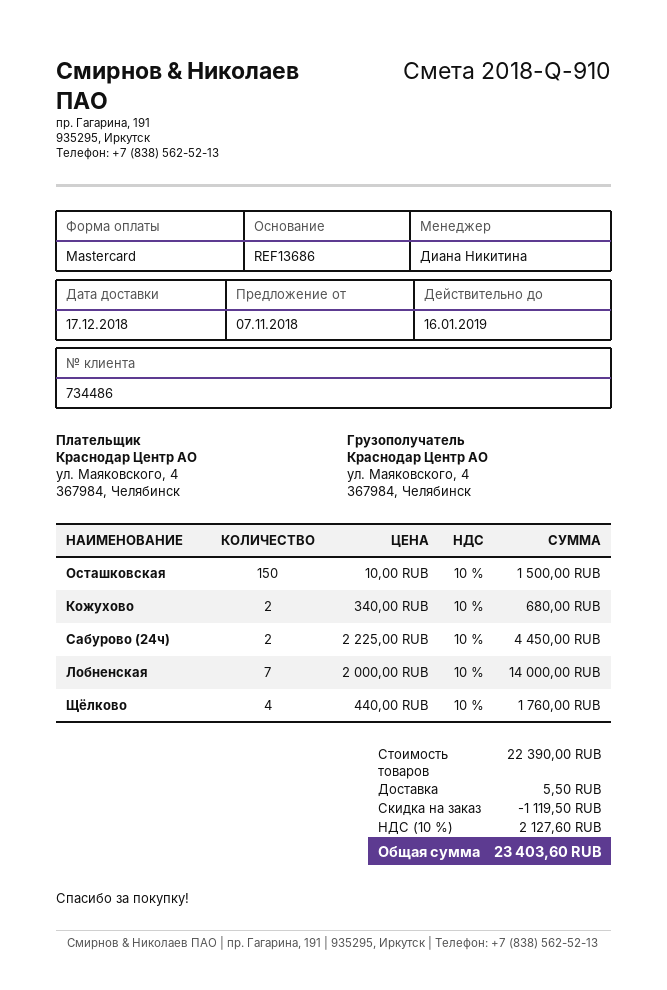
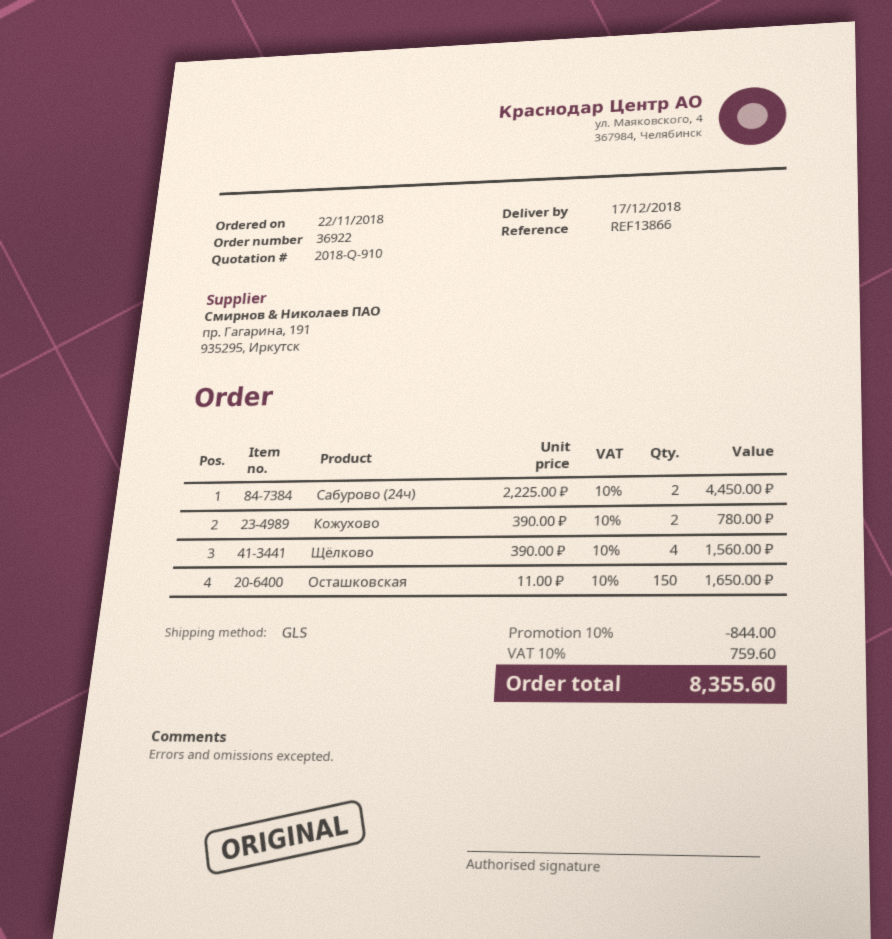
reference: REF13686 -> REF13866
Осташковская: 150 x 10.00 = 1500.00 -> 150 x 11.00 = 1650.00
Кожухово: 2 x 340.00 = 680.00 -> 2 x 390.00 = 780.00
Лобненская: 7 x 2000.00 = 14000.00 -> none
Щёлково: 4 x 440.00 = 1760.00 -> 4 x 390.00 = 1560.00
discount: 1119.50 -> 844.00
shipping: 5.50 -> none
tax: 10% = 2127.60 -> 10% = 759.60
total: 23403.60 -> 8355.60

